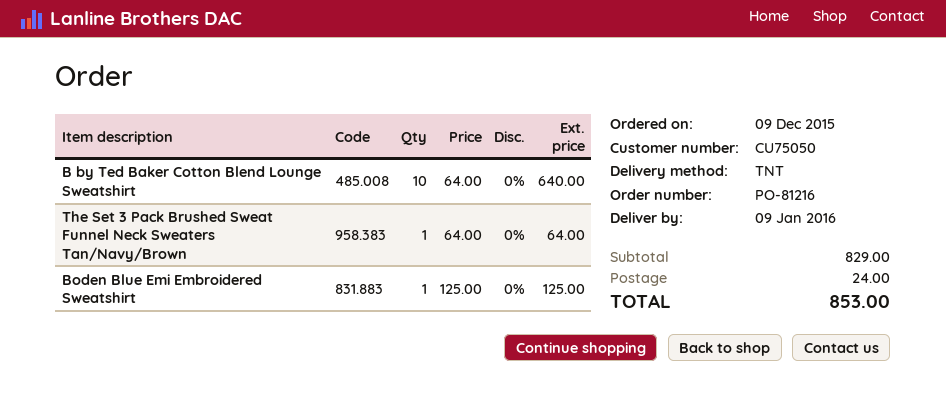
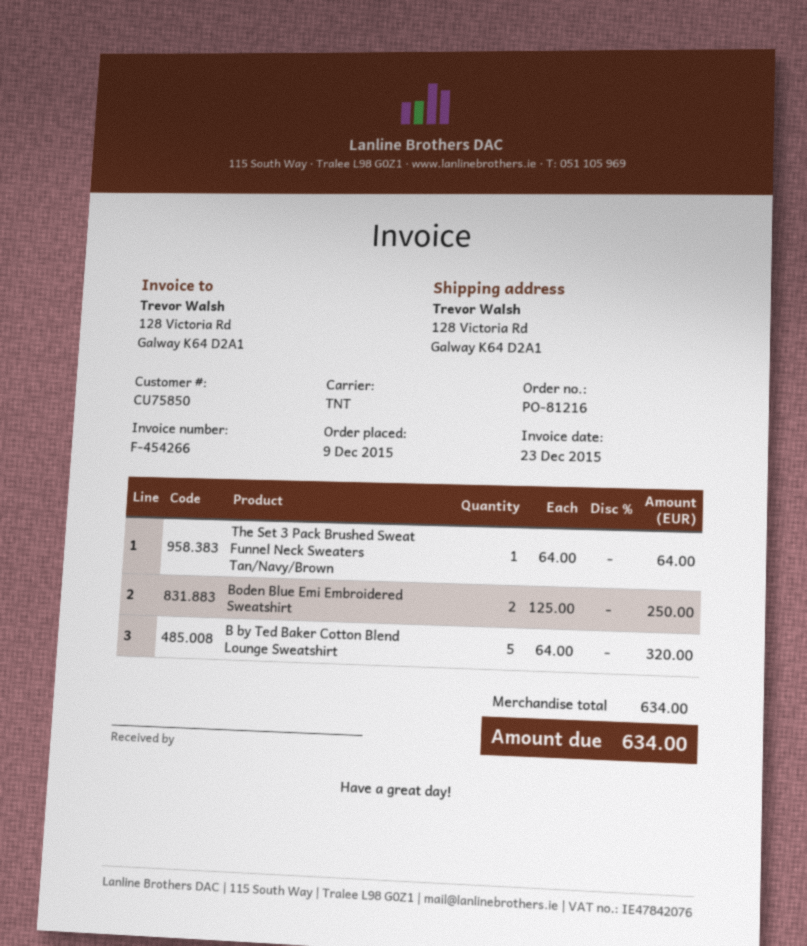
customer number: CU75050 -> CU75850
B by Ted Baker Cotton Blend Lounge Sweatshirt: 10 x 64.00 = 640.00 -> 5 x 64.00 = 320.00
Boden Blue Emi Embroidered Sweatshirt: 1 x 125.00 = 125.00 -> 2 x 125.00 = 250.00
subtotal: 829.00 -> 634.00
shipping: 24.00 -> none
total: 853.00 -> 634.00

